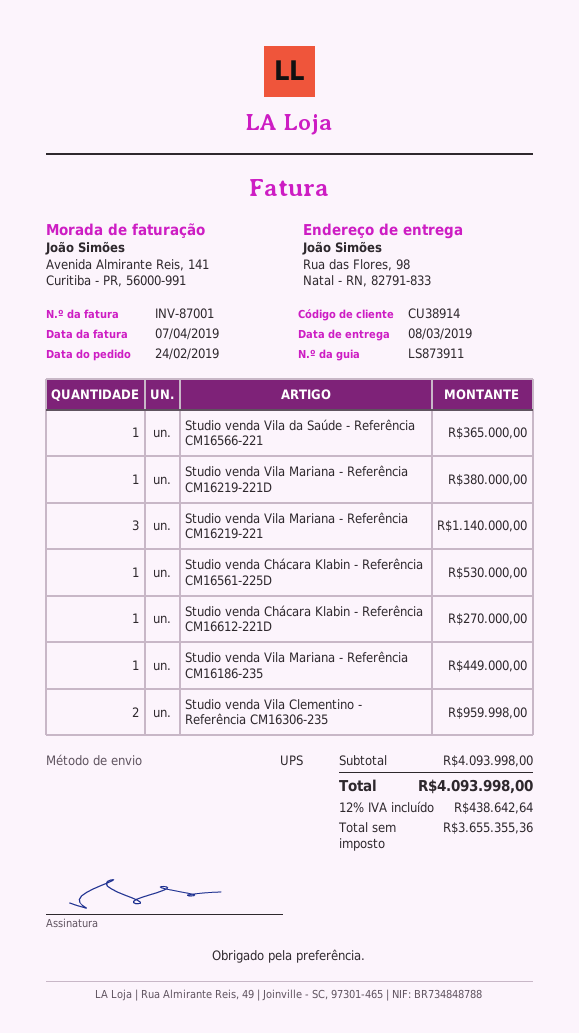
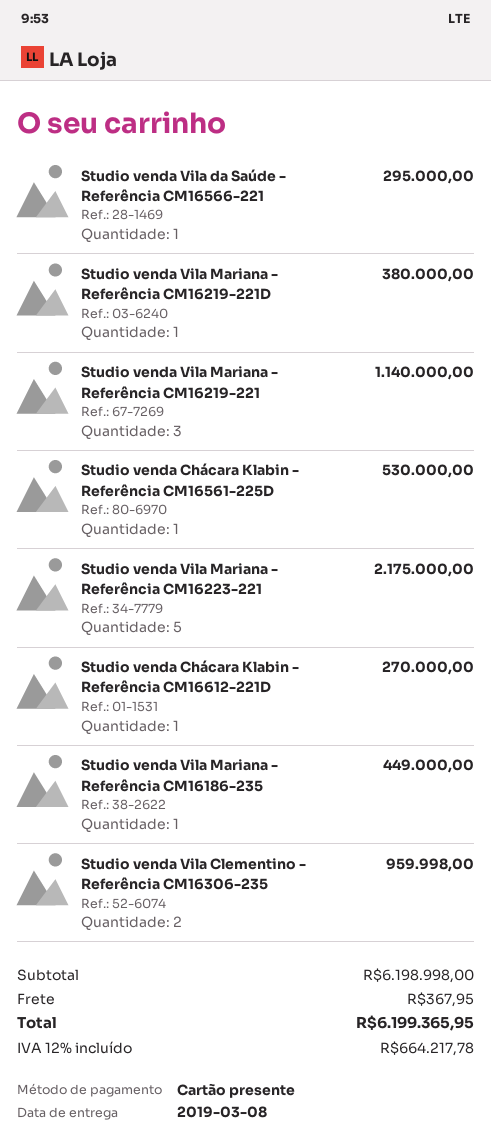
Studio venda Vila da Saúde - Referência CM16566-221: 1 for 365000.00 -> 1 for 295000.00
Studio venda Vila Mariana - Referência CM16223-221: none -> 5 for 2175000.00
subtotal: 4093998.00 -> 6198998.00
shipping: none -> 367.95
tax: 12% = 438642.64 -> 12% = 664217.78
total: 4093998.00 -> 6199365.95

